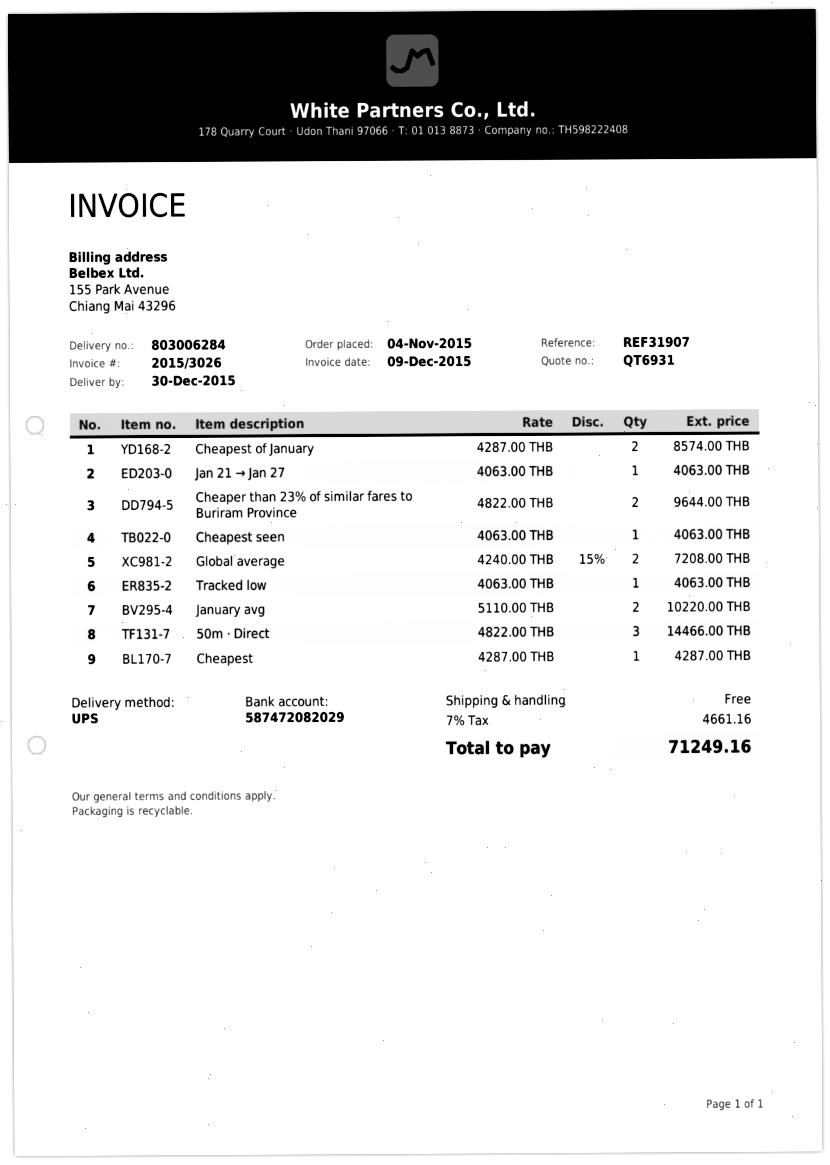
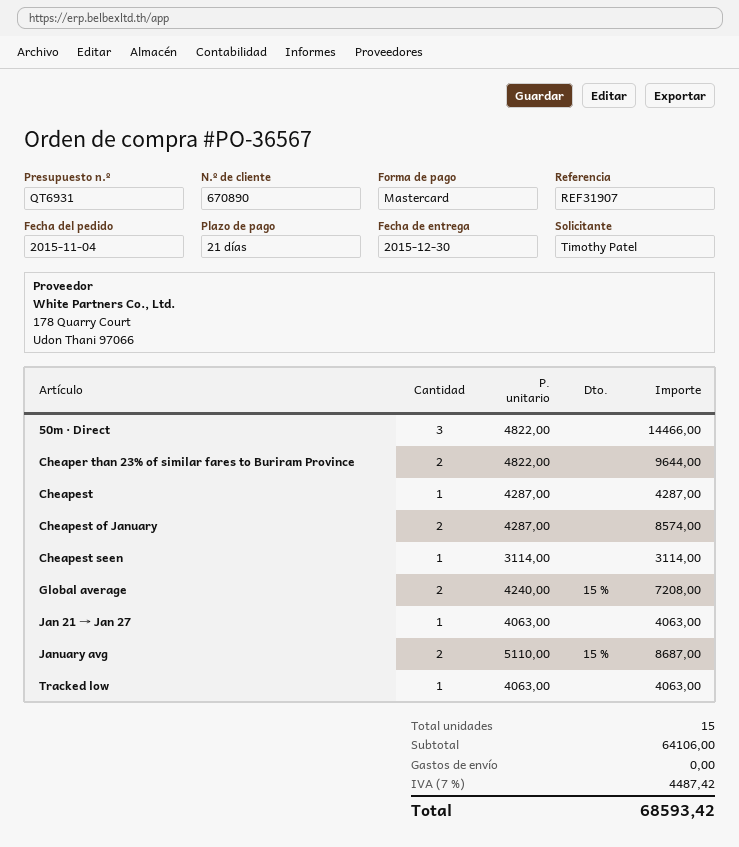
Cheapest seen: 1 x 4063.00 = 4063.00 -> 1 x 3114.00 = 3114.00
January avg: 2 x 5110.00 = 10220.00 -> 2 x 5110.00 - 15% = 8687.00
tax: 7% = 4661.16 -> 7% = 4487.42
total: 71249.16 -> 68593.42

